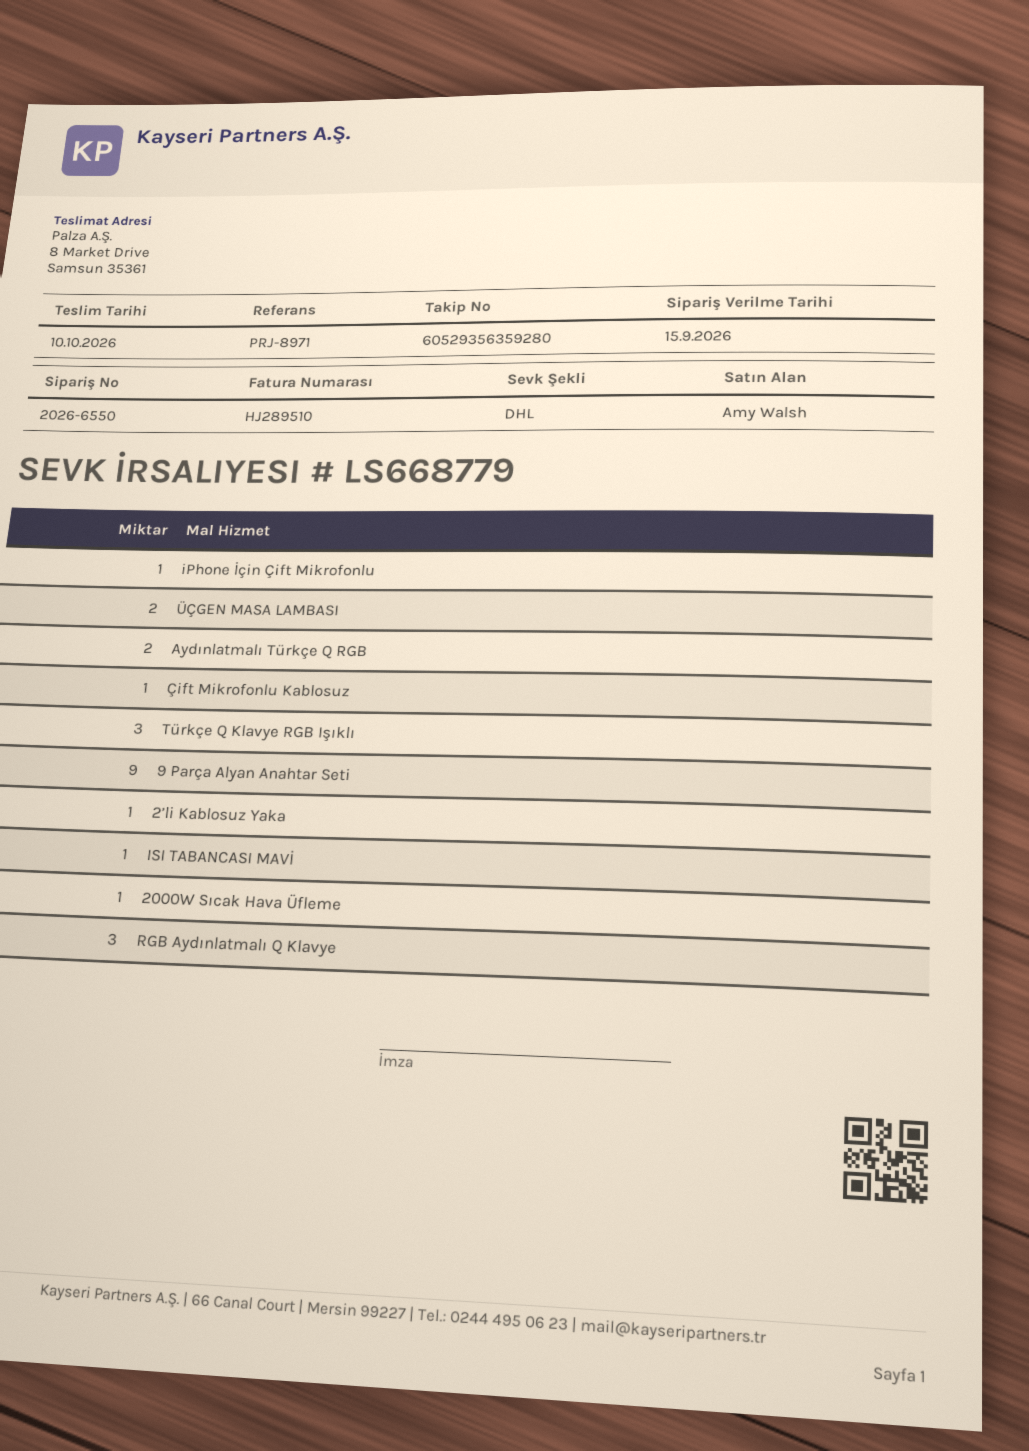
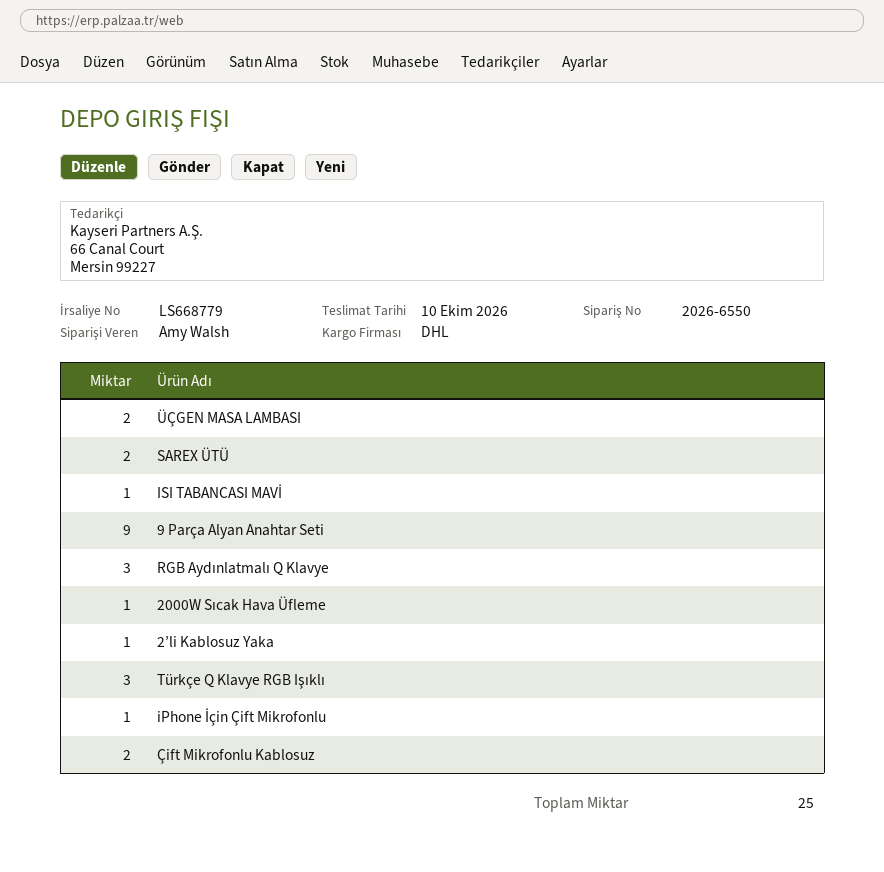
Aydınlatmalı Türkçe Q RGB: 2 -> none
Çift Mikrofonlu Kablosuz: 1 -> 2
SAREX ÜTÜ: none -> 2

